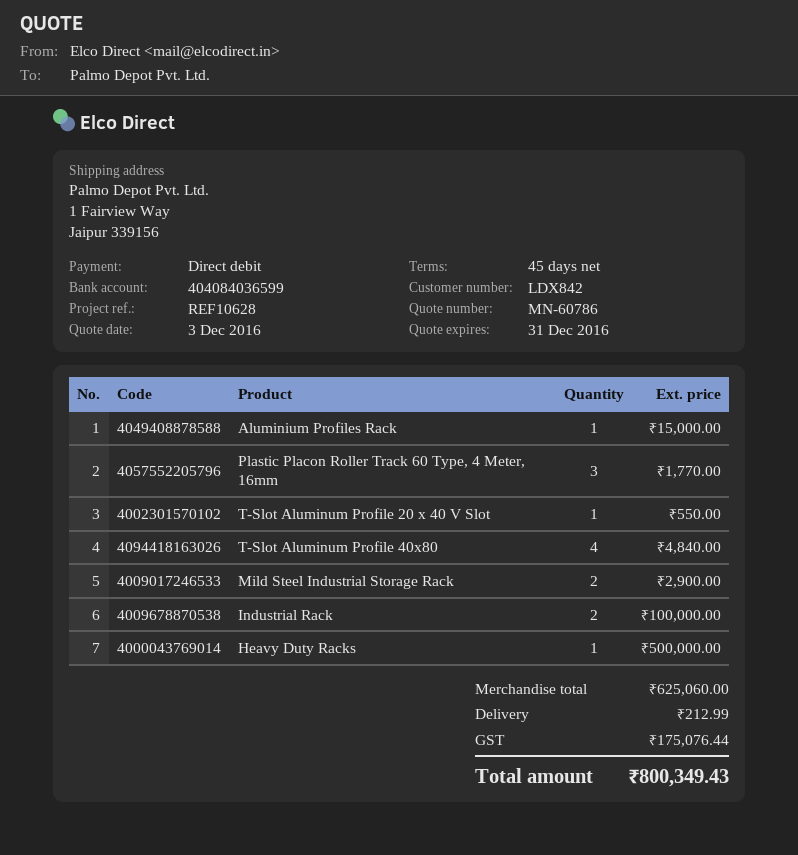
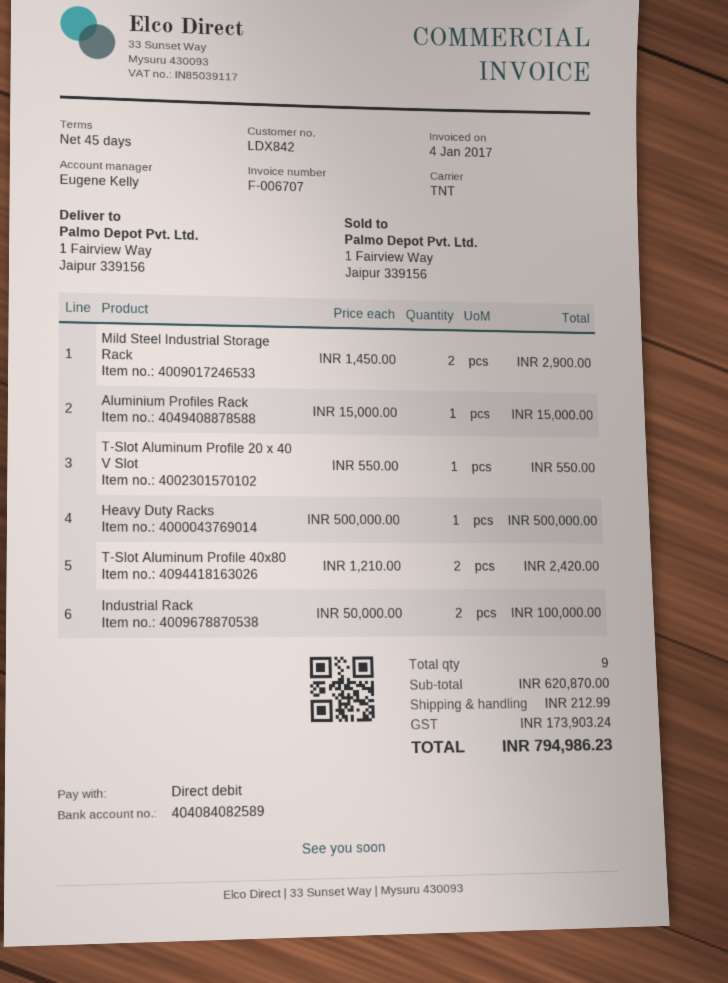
bank account: 404084036599 -> 404084082589
Plastic Placon Roller Track 60 Type, 4 Meter, 16mm: 3 for 1770.00 -> none
T-Slot Aluminum Profile 40x80: 4 for 4840.00 -> 2 for 2420.00
subtotal: 625060.00 -> 620870.00
tax: 175076.44 -> 173903.24
total: 800349.43 -> 794986.23

